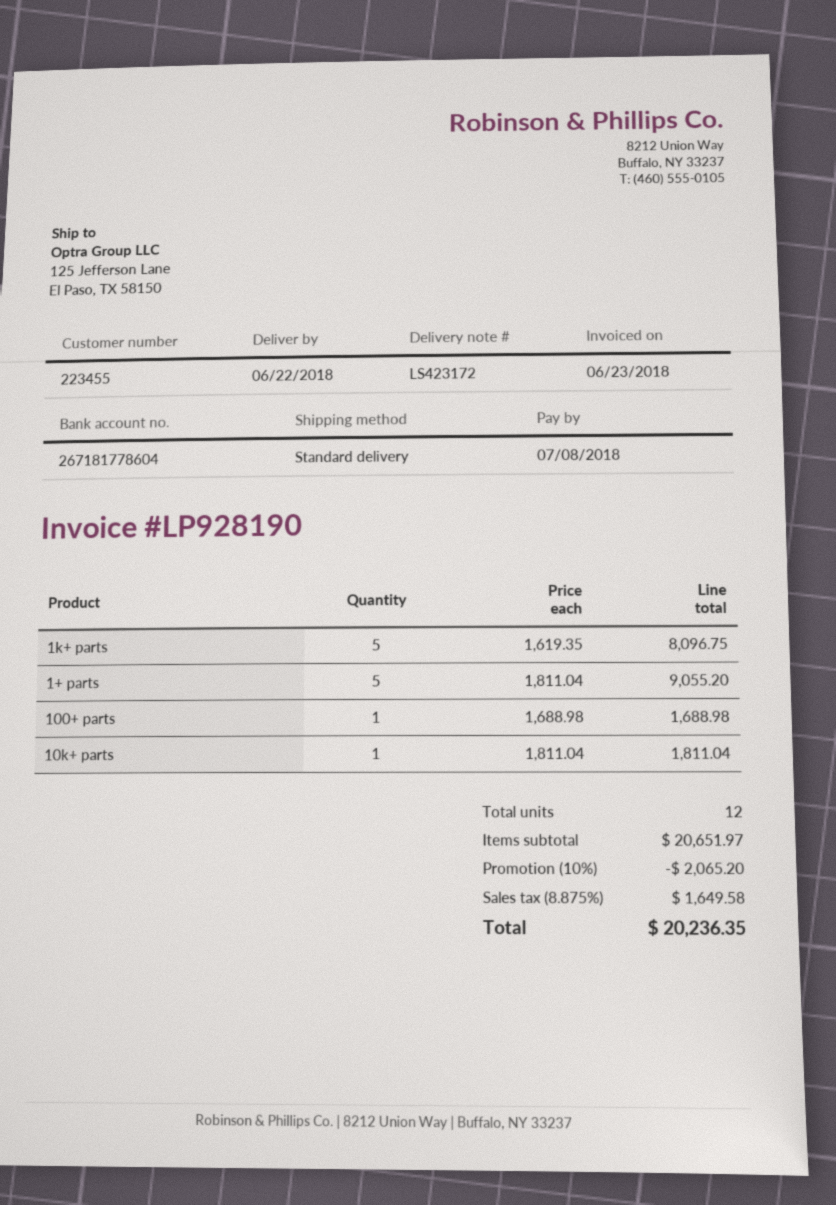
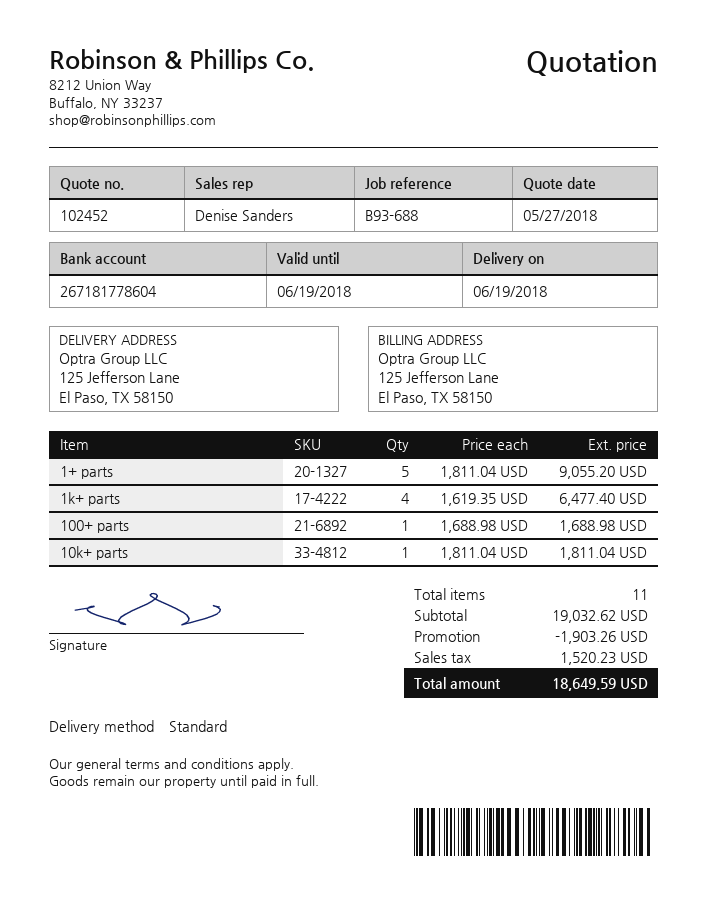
delivery date: 2018-06-22 -> 2018-06-19
1k+ parts: 5 x 1619.35 = 8096.75 -> 4 x 1619.35 = 6477.40
total quantity: 12 -> 11
subtotal: 20651.97 -> 19032.62
discount: 2065.20 -> 1903.26
tax: 1649.58 -> 1520.23
total: 20236.35 -> 18649.59

